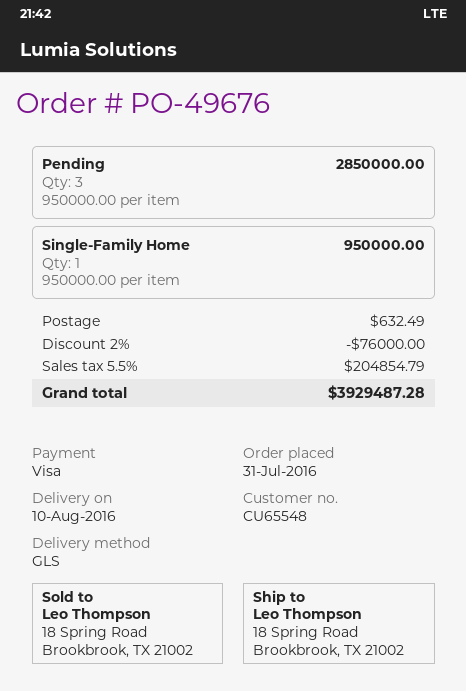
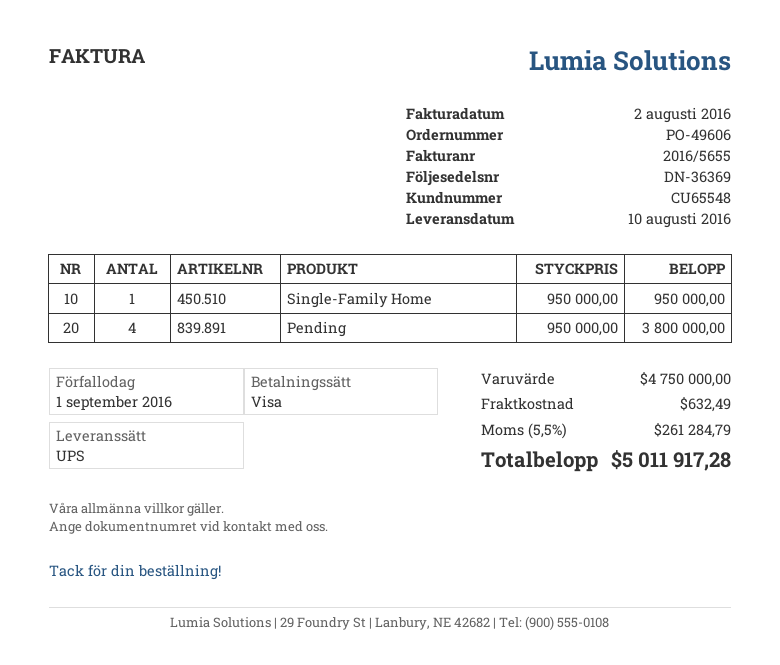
order number: PO-49676 -> PO-49606
shipping method: GLS -> UPS
Pending: 3 x 950000.00 = 2850000.00 -> 4 x 950000.00 = 3800000.00
discount: 2% = 76000.00 -> none
tax: 5.5% = 204854.79 -> 5.5% = 261284.79
total: 3929487.28 -> 5011917.28

